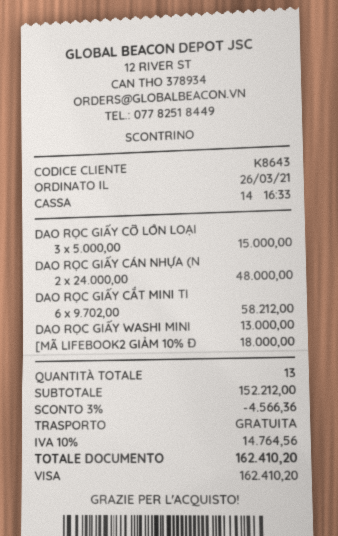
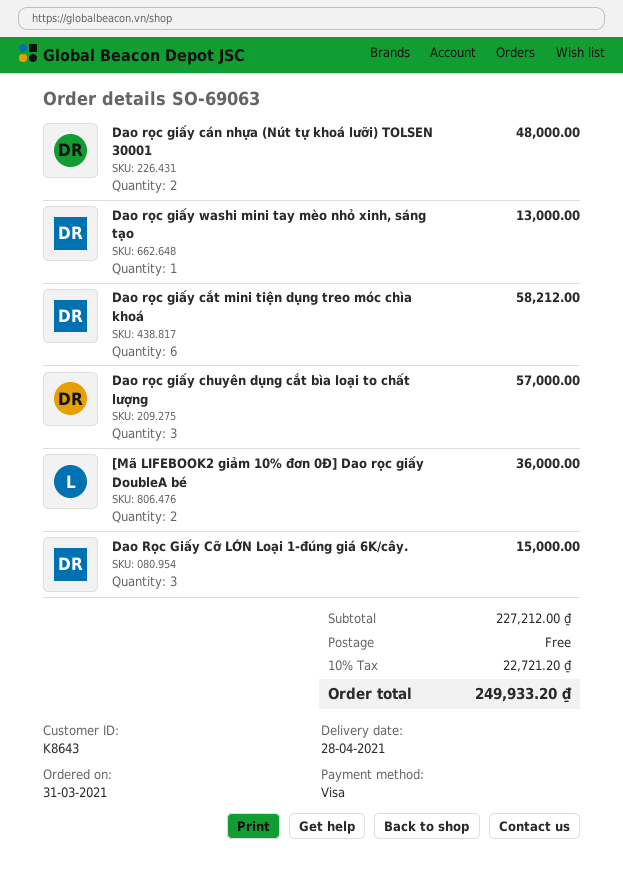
order date: 2021-03-26 -> 2021-03-31
[MÃ LIFEBOOK2 GIẢM 10% Đ: 1 for 18000.00 -> 2 for 36000.00
Dao rọc giấy chuyên dụng cắt bìa loại to chất lượng: none -> 3 for 57000.00
subtotal: 152212.00 -> 227212.00
discount: 3% = 4566.36 -> none
tax: 10% = 14764.56 -> 10% = 22721.20
total: 162410.20 -> 249933.20

